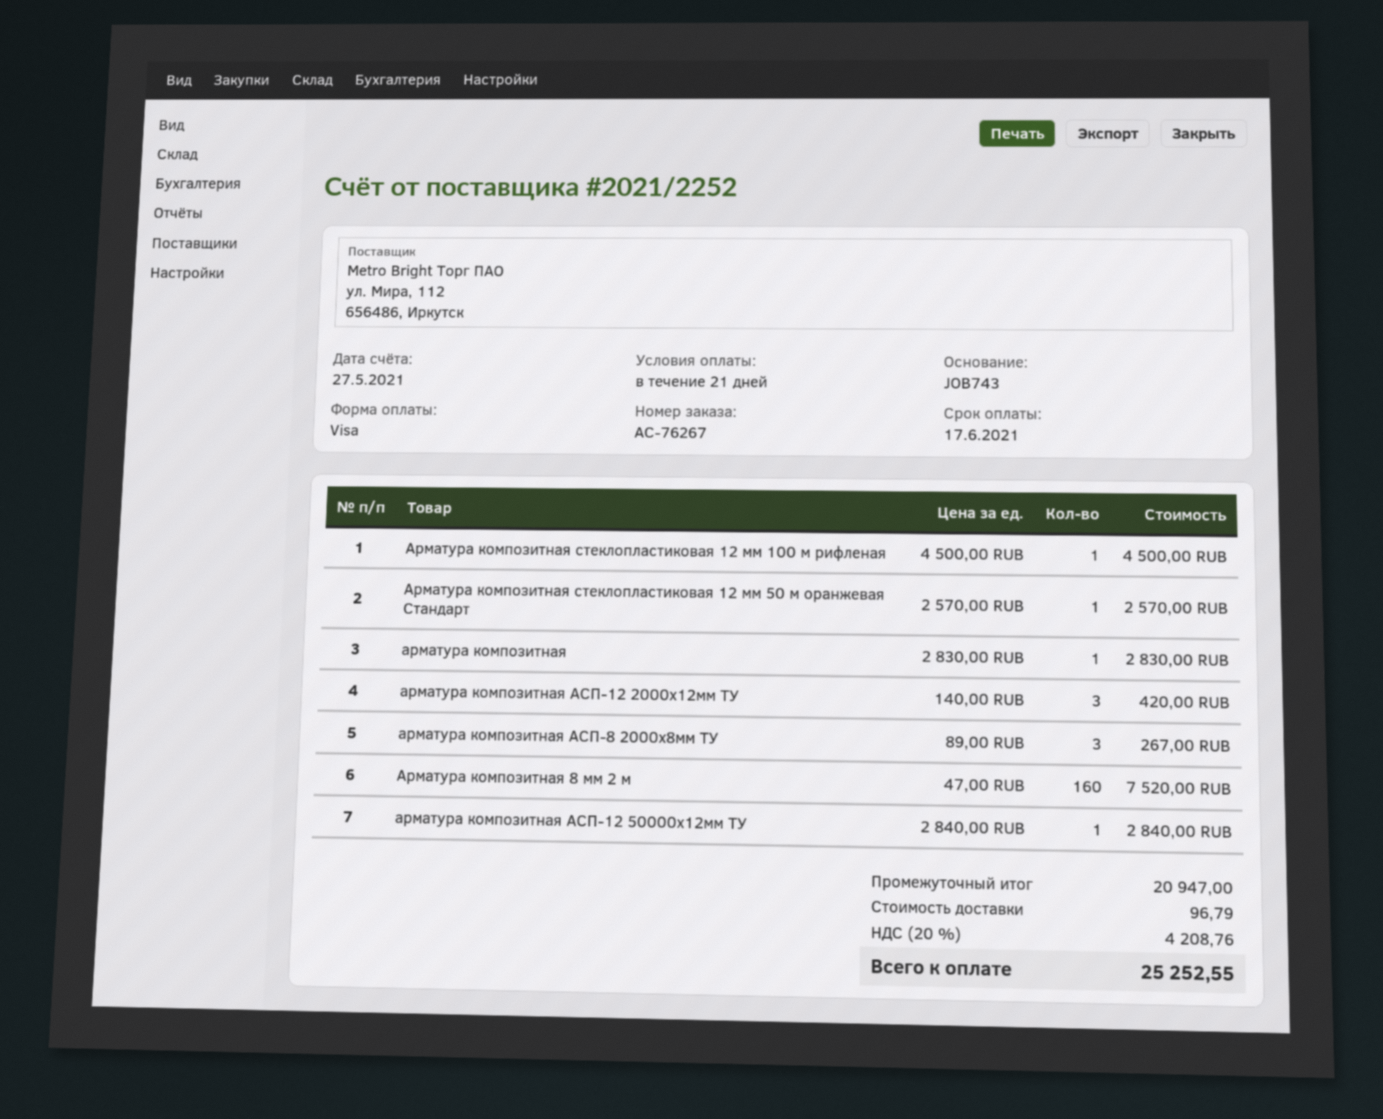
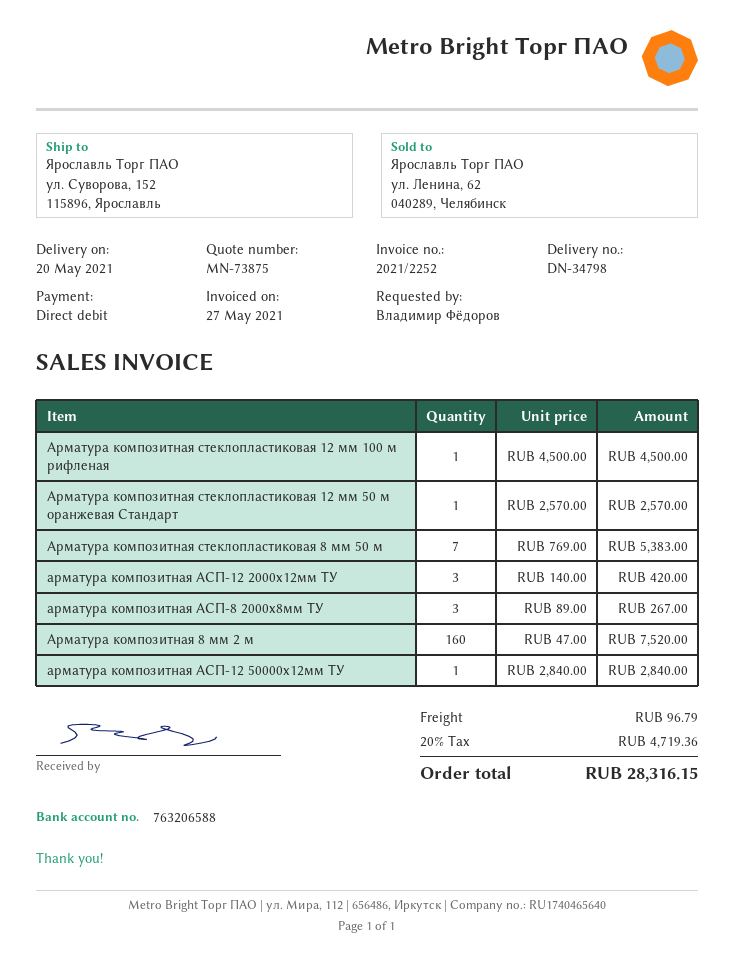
payment method: Visa -> direct debit
арматура композитная: 1 x 2830.00 = 2830.00 -> none
Арматура композитная стеклопластиковая 8 мм 50 м: none -> 7 x 769.00 = 5383.00
tax: 20% = 4208.76 -> 20% = 4719.36
total: 25252.55 -> 28316.15

